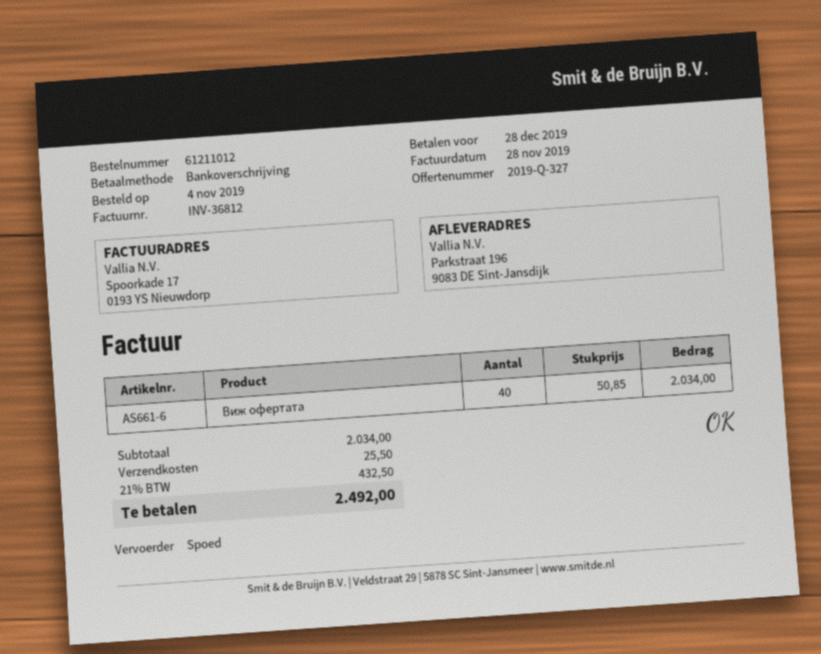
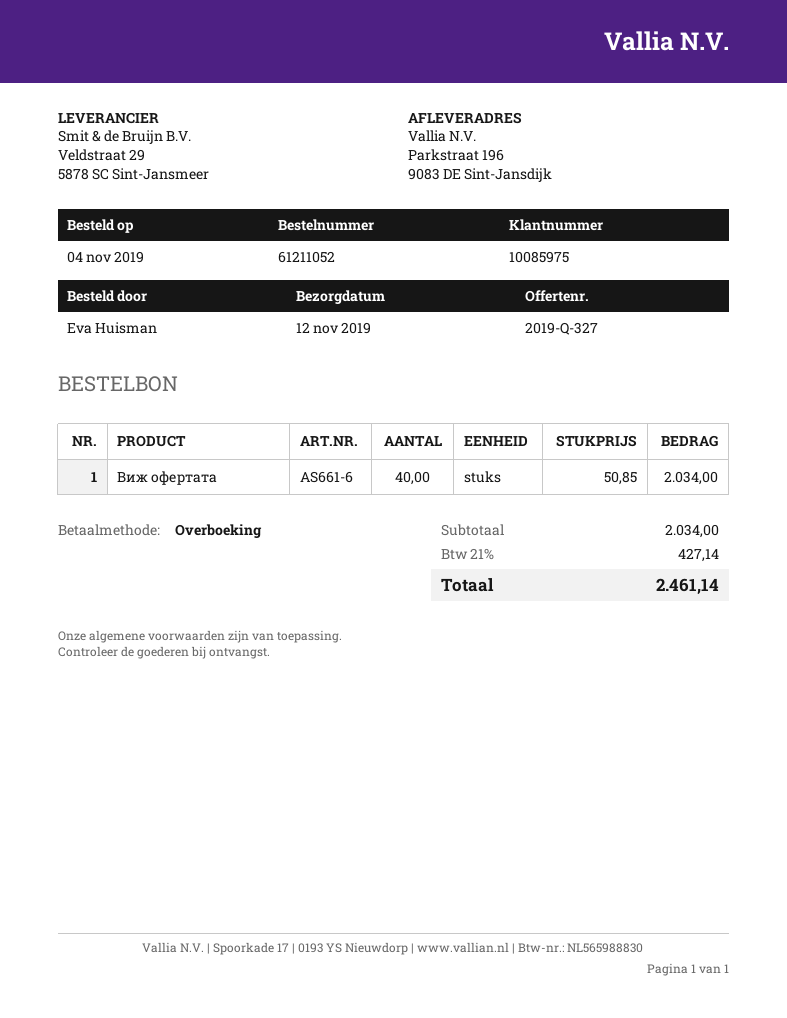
order number: 61211012 -> 61211052
shipping: 25.50 -> none
tax: 21% = 432.50 -> 21% = 427.14
total: 2492.00 -> 2461.14

